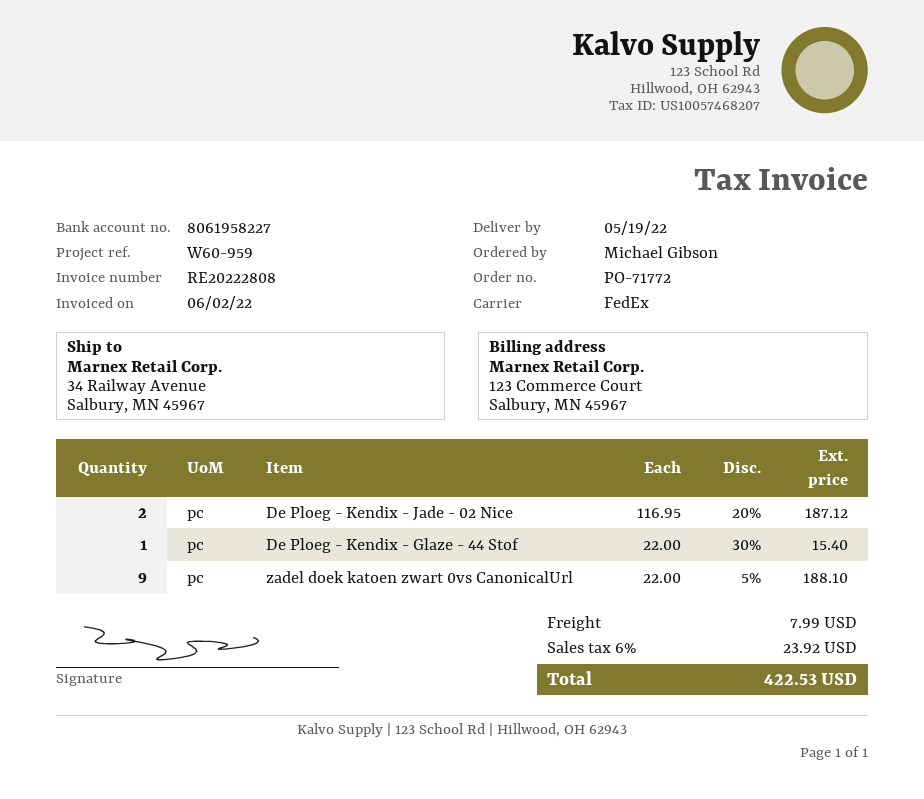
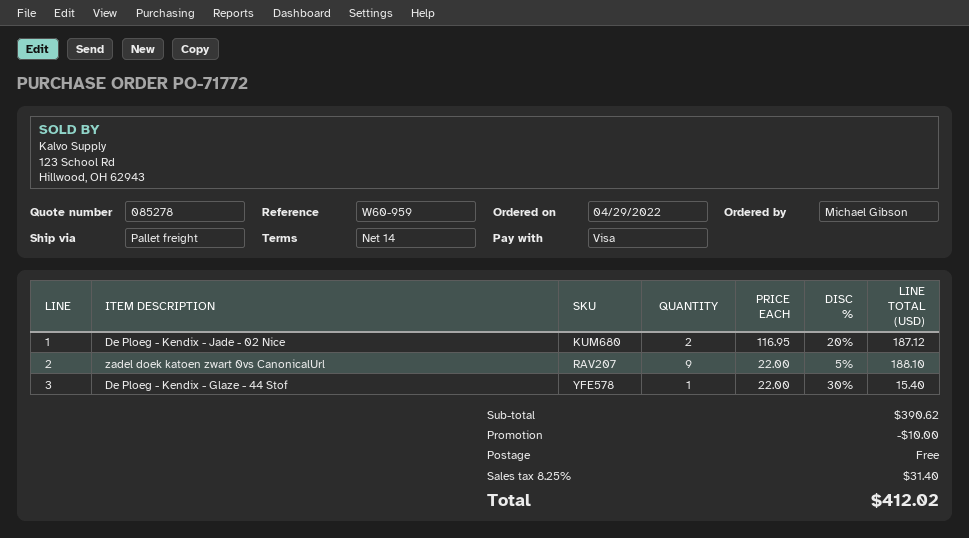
shipping method: FedEx -> pallet freight
discount: none -> 10.00
shipping: 7.99 -> 0.00
tax: 6% = 23.92 -> 8.25% = 31.40
total: 422.53 -> 412.02

